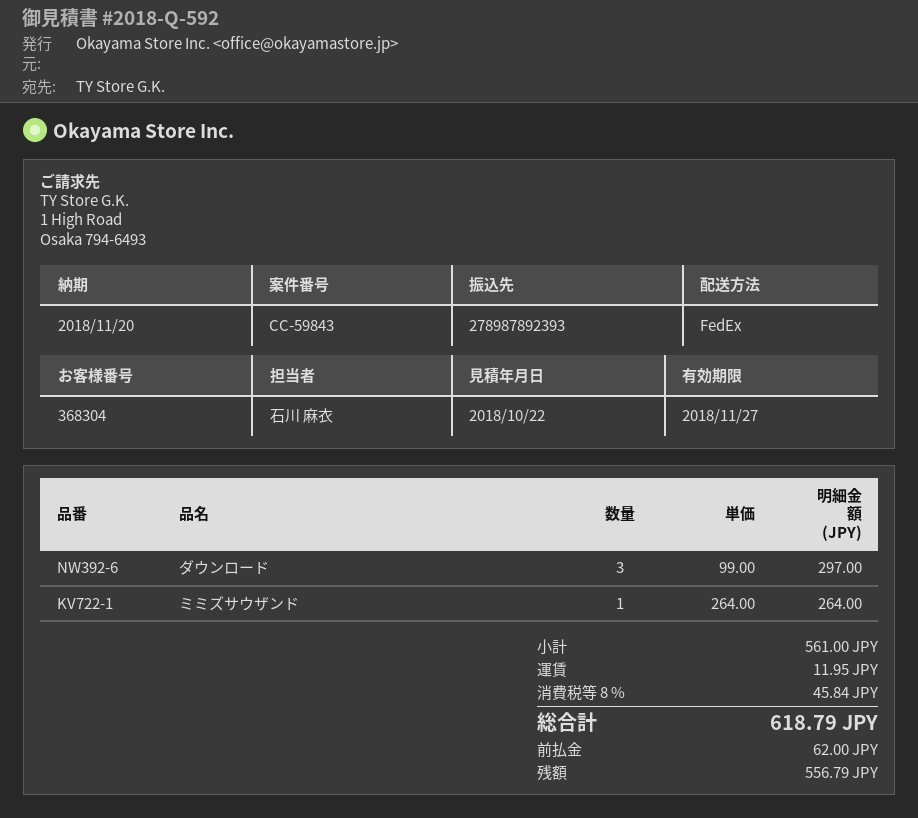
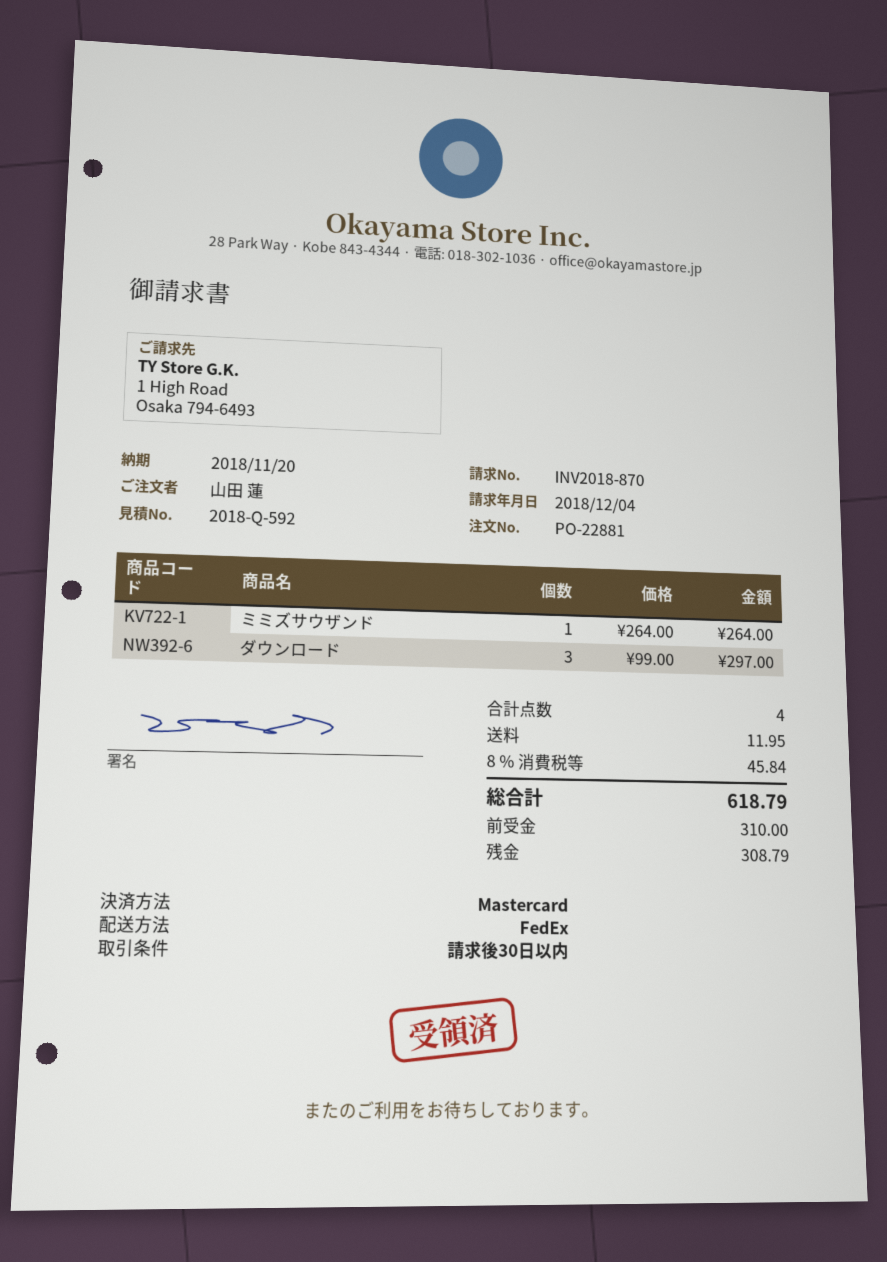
deposit: 62.00 -> 310.00
balance: 556.79 -> 308.79

